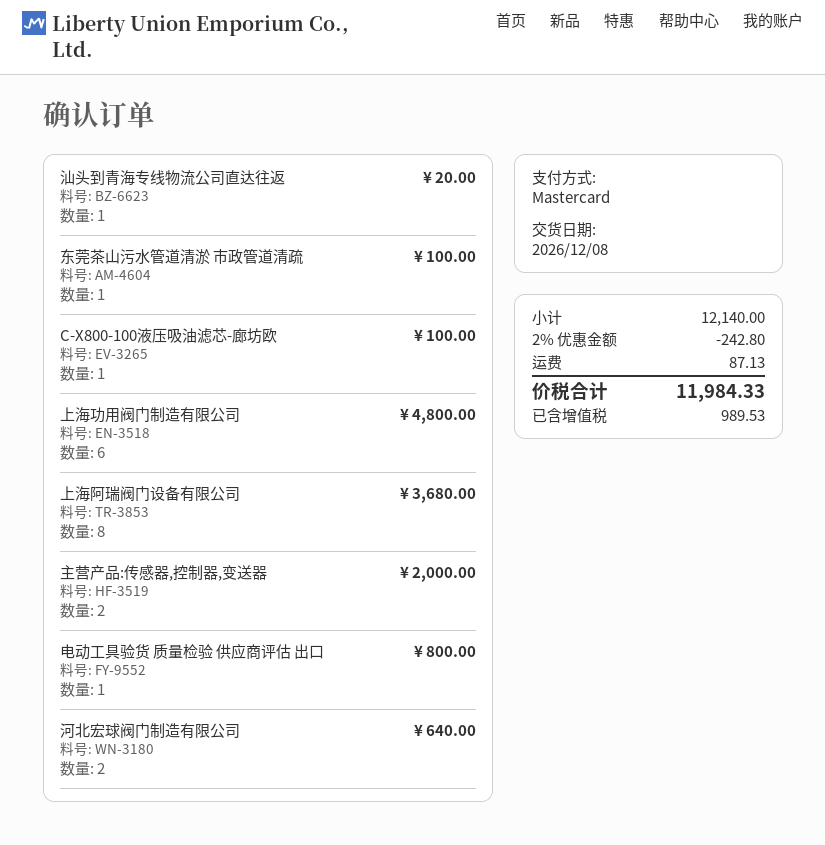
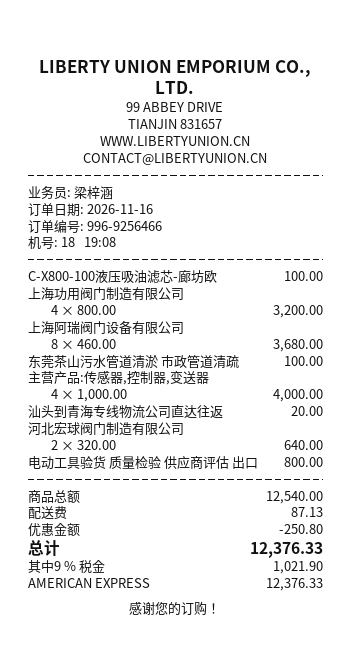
payment method: Mastercard -> American Express
上海功用阀门制造有限公司: 6 for 4800.00 -> 4 for 3200.00
主营产品:传感器,控制器,变送器: 2 for 2000.00 -> 4 for 4000.00
subtotal: 12140.00 -> 12540.00
discount: 242.80 -> 250.80
tax: 989.53 -> 1021.90
total: 11984.33 -> 12376.33

